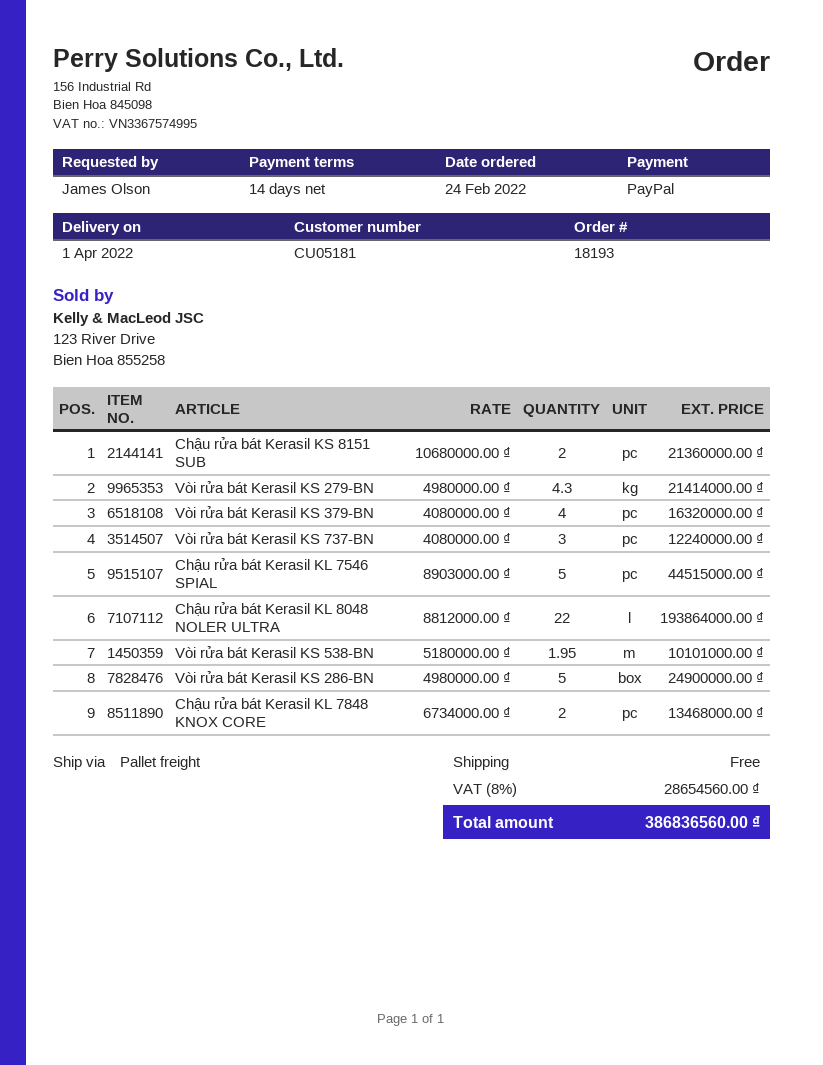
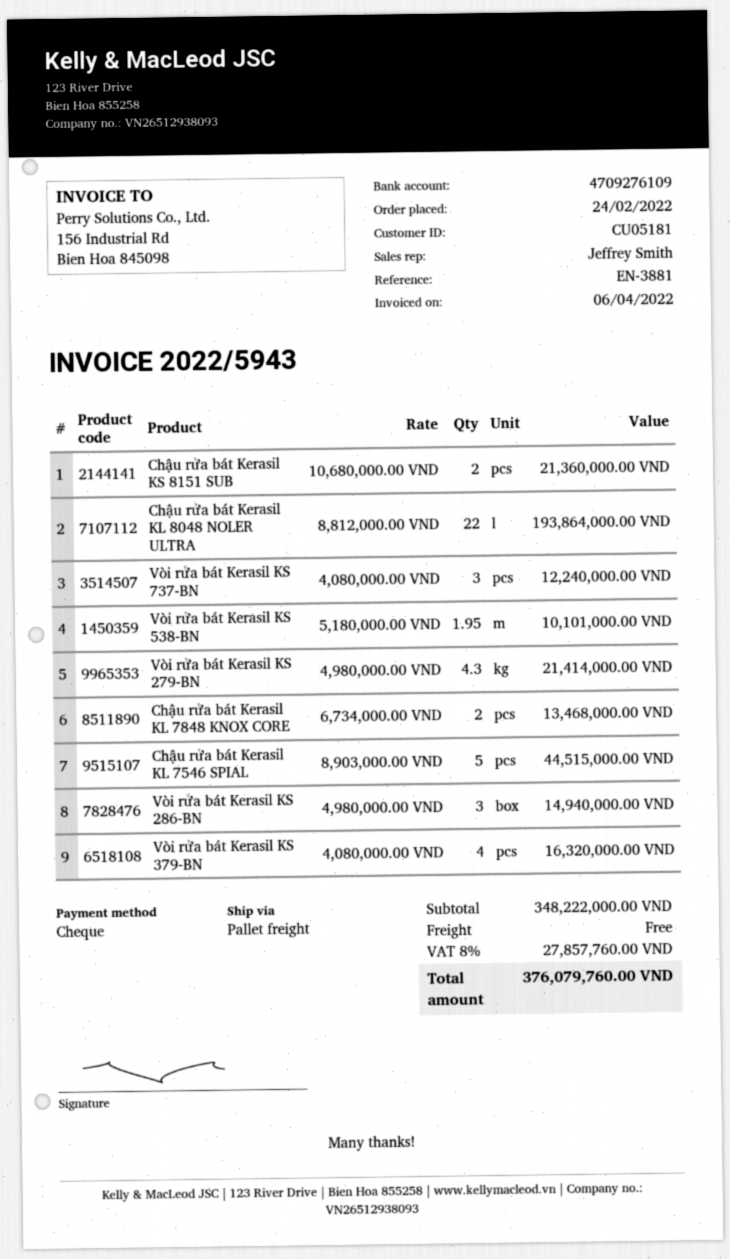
payment method: PayPal -> cheque
Vòi rửa bát Kerasil KS 286-BN: 5 x 4980000.00 = 24900000.00 -> 3 x 4980000.00 = 14940000.00
tax: 8% = 28654560.00 -> 8% = 27857760.00
total: 386836560.00 -> 376079760.00

